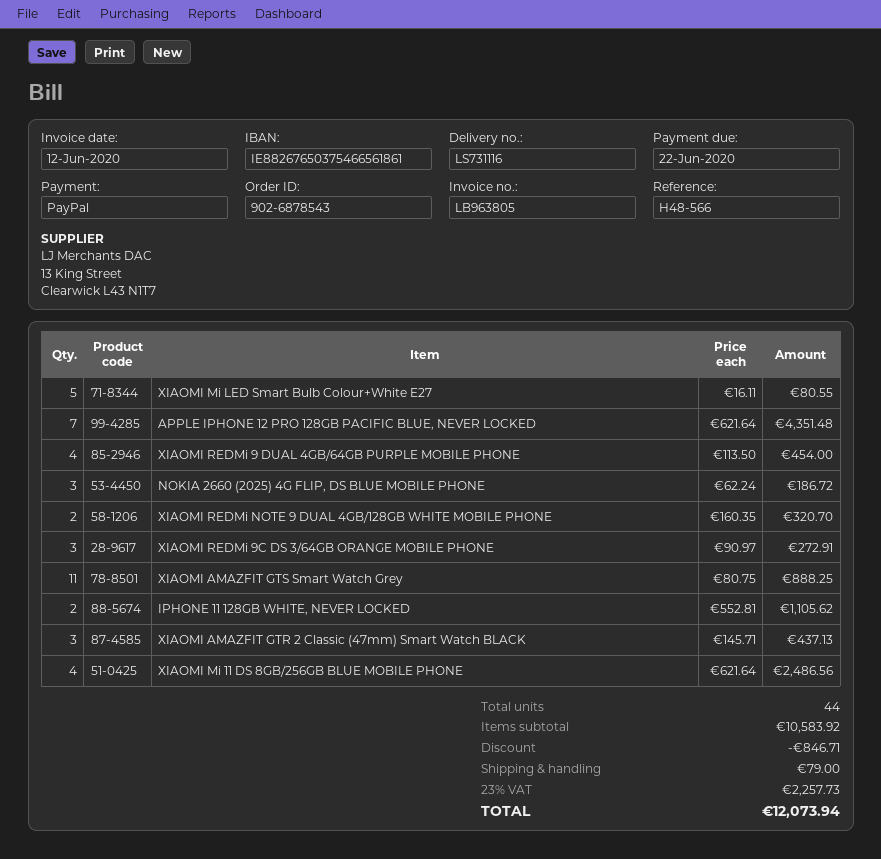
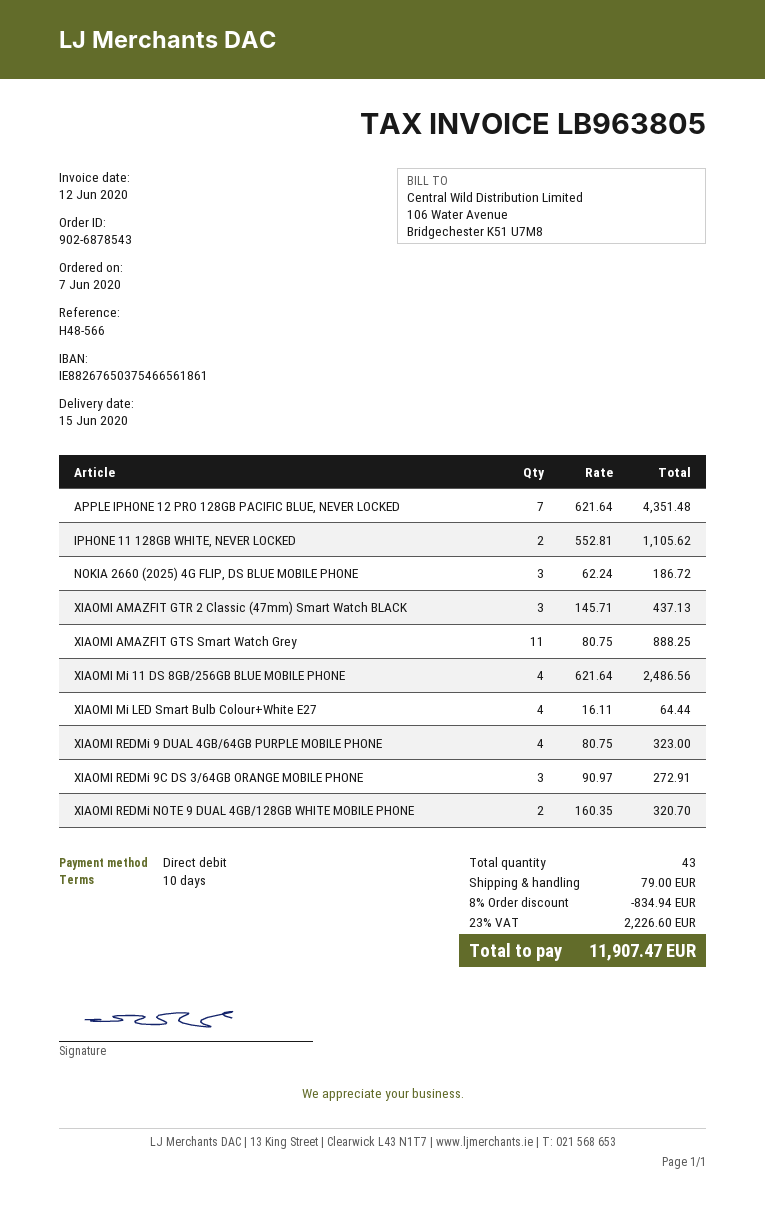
payment method: PayPal -> direct debit
XIAOMI Mi LED Smart Bulb Colour+White E27: 5 x 16.11 = 80.55 -> 4 x 16.11 = 64.44
XIAOMI REDMi 9 DUAL 4GB/64GB PURPLE MOBILE PHONE: 4 x 113.50 = 454.00 -> 4 x 80.75 = 323.00
total quantity: 44 -> 43
discount: 846.71 -> 834.94
tax: 23% = 2257.73 -> 23% = 2226.60
total: 12073.94 -> 11907.47

